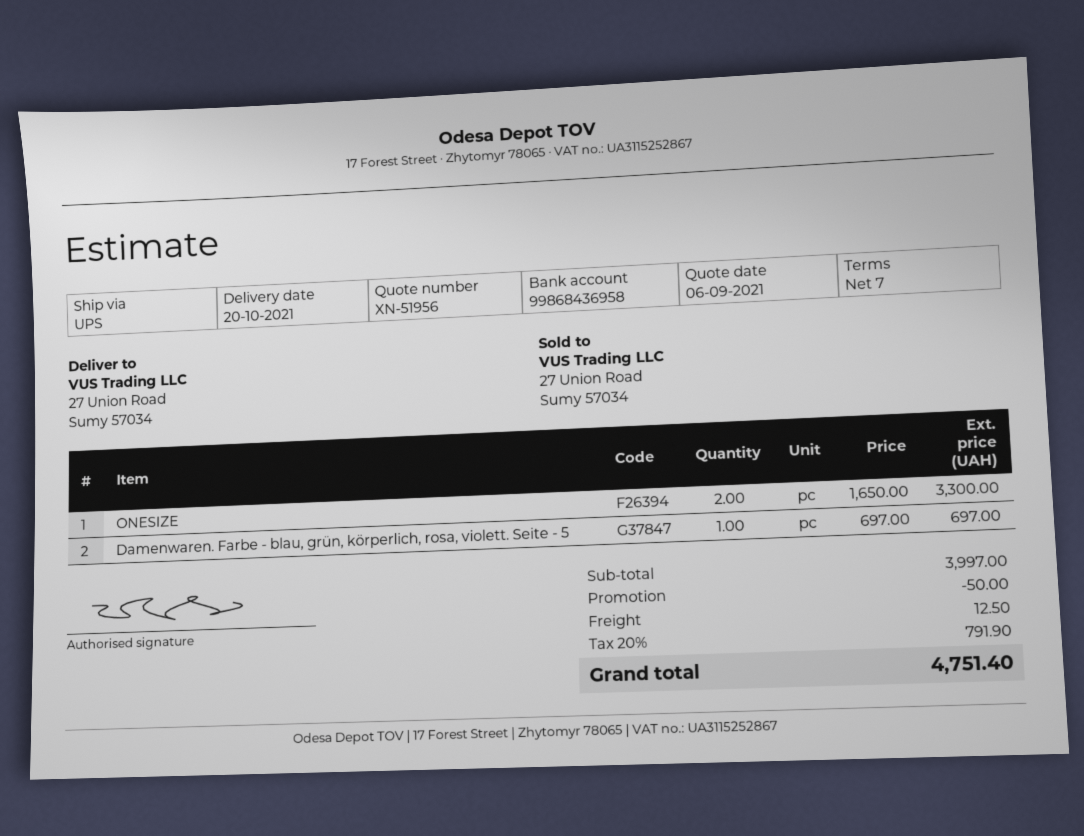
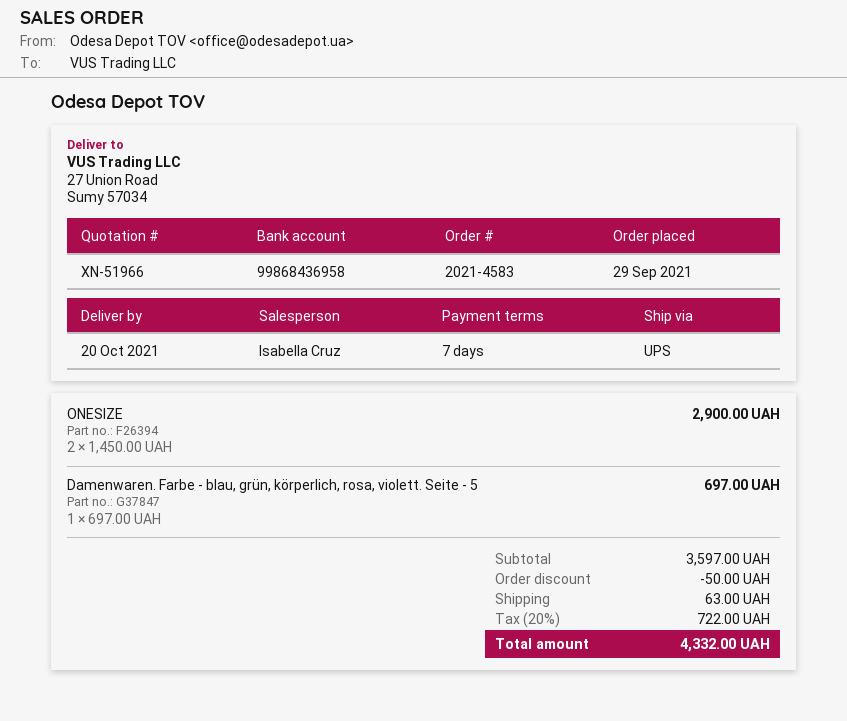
quote number: XN-51956 -> XN-51966
ONESIZE: 2 x 1650.00 = 3300.00 -> 2 x 1450.00 = 2900.00
subtotal: 3997.00 -> 3597.00
shipping: 12.50 -> 63.00
tax: 20% = 791.90 -> 20% = 722.00
total: 4751.40 -> 4332.00

